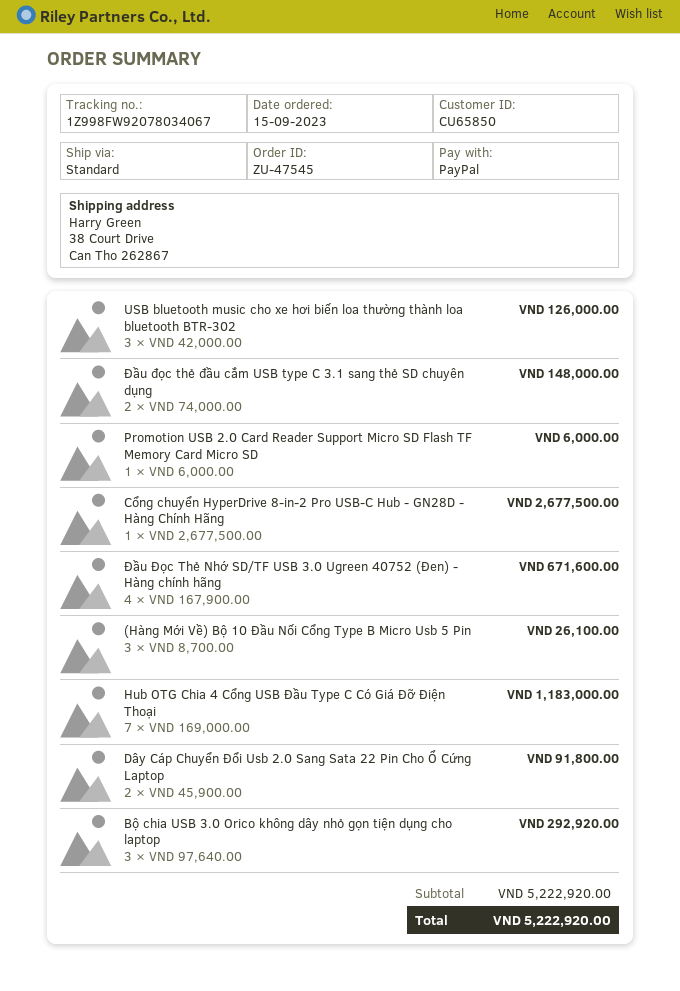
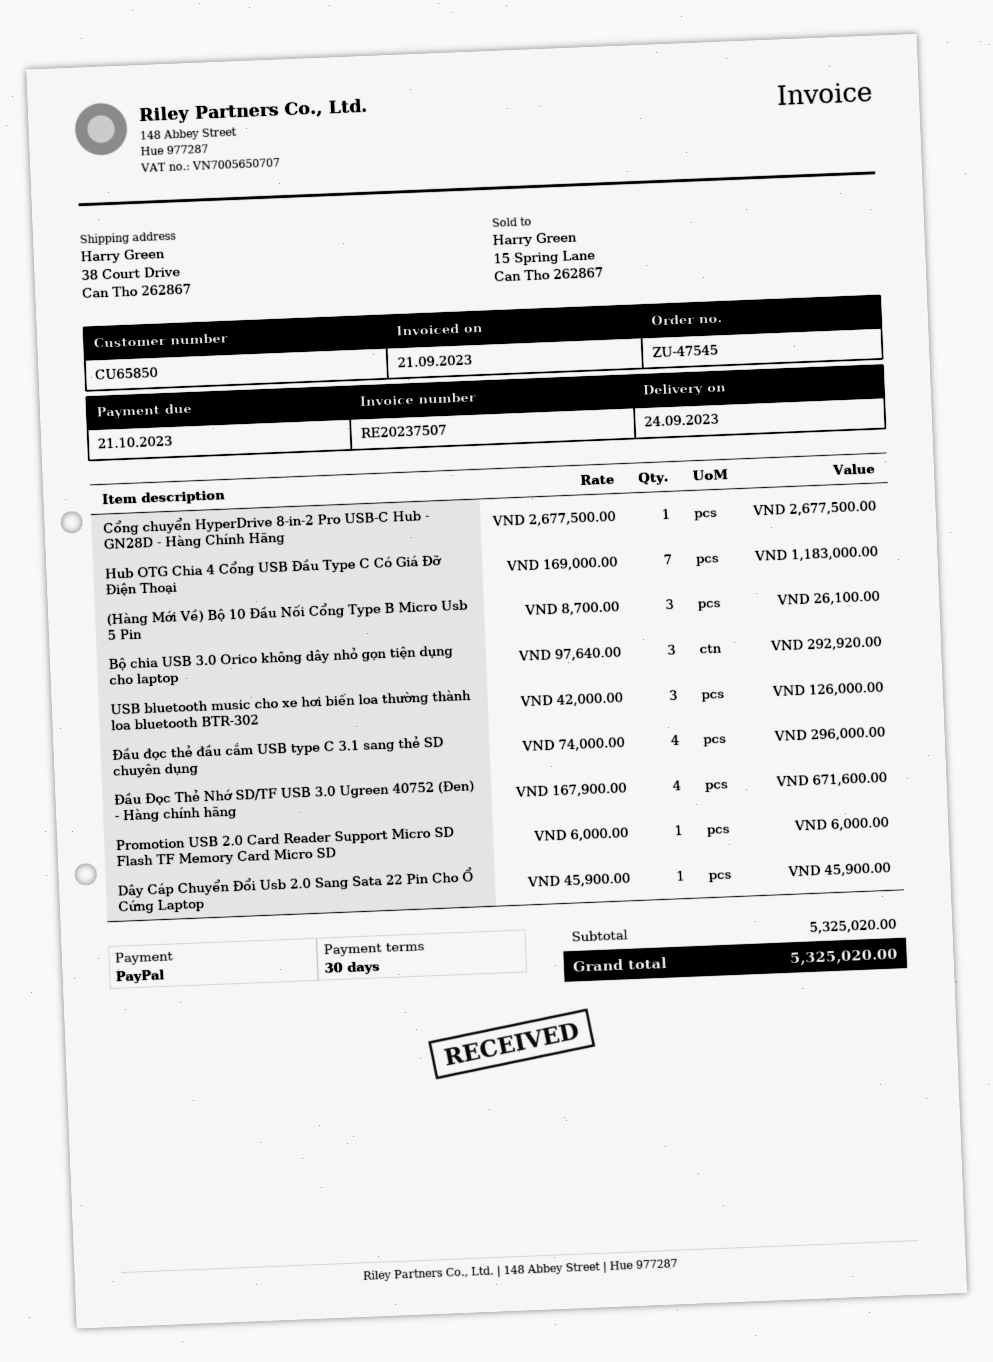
Đầu đọc thẻ đầu cắm USB type C 3.1 sang thẻ SD chuyên dụng: 2 x 74000.00 = 148000.00 -> 4 x 74000.00 = 296000.00
Dây Cáp Chuyển Đổi Usb 2.0 Sang Sata 22 Pin Cho Ổ Cứng Laptop: 2 x 45900.00 = 91800.00 -> 1 x 45900.00 = 45900.00
subtotal: 5222920.00 -> 5325020.00
total: 5222920.00 -> 5325020.00

